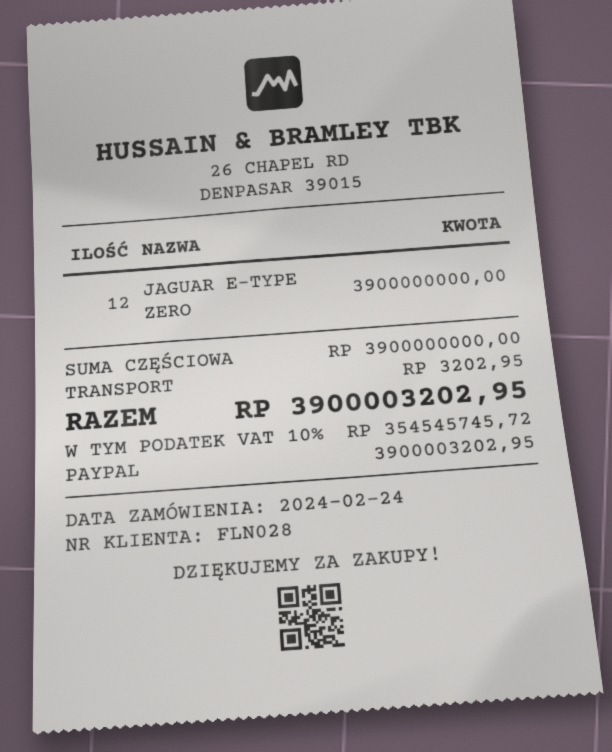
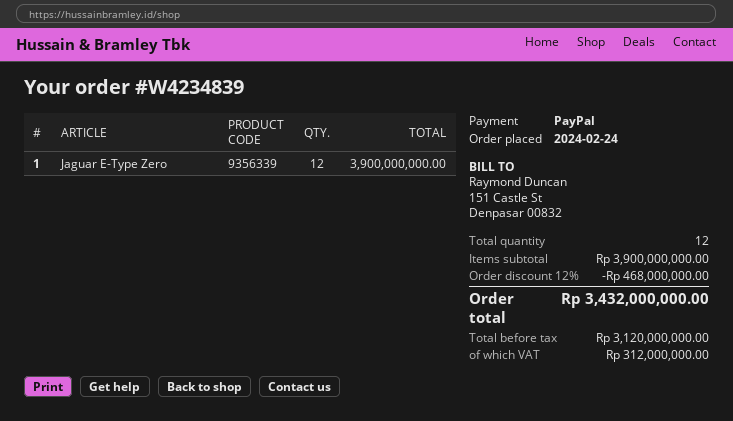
discount: none -> 12% = 468000000.00
shipping: 3202.95 -> none
tax: 354545745.72 -> 312000000.00
total: 3900003202.95 -> 3432000000.00

